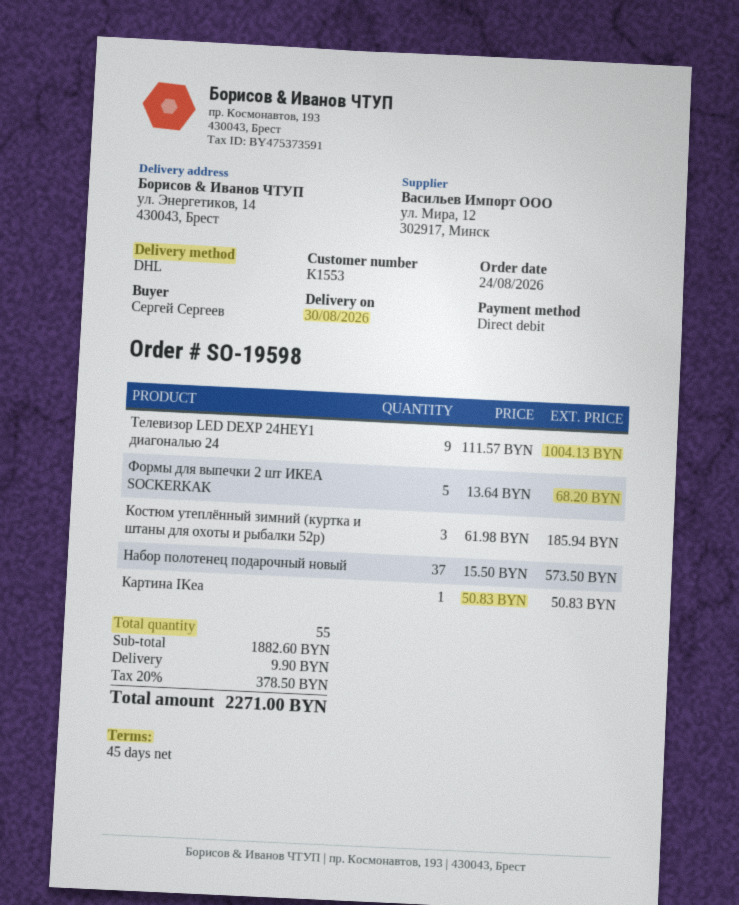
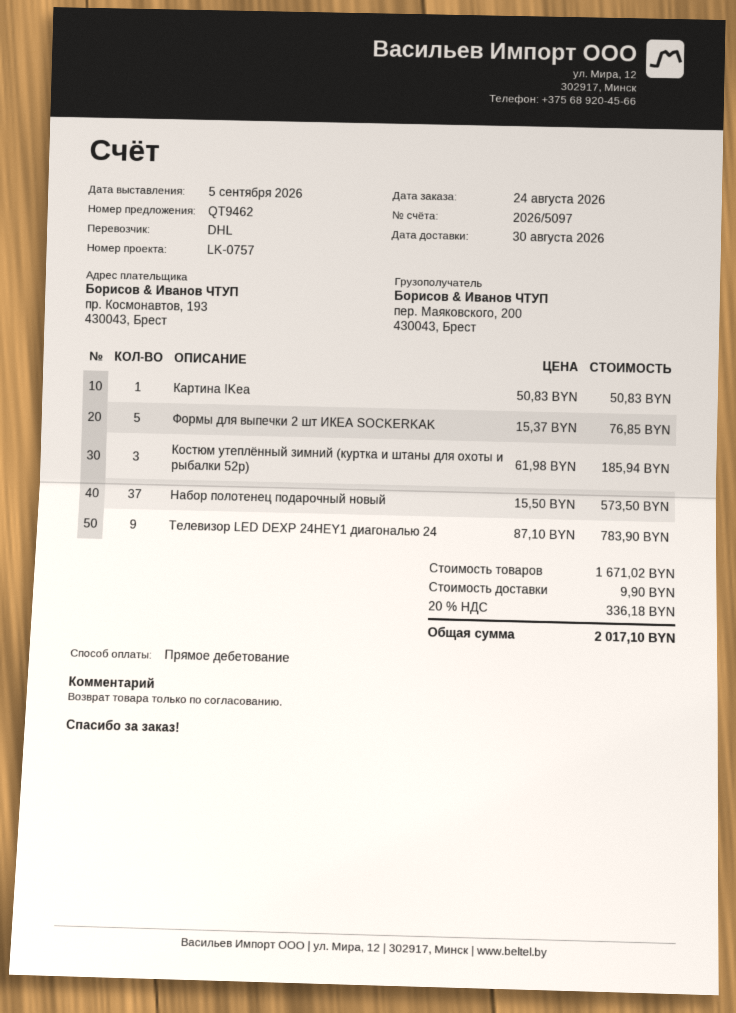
ship to: ул. Энергетиков, 14, 430043, Брест -> пер. Маяковского, 200, 430043, Брест
Телевизор LED DEXP 24HEY1 диагональю 24: 9 x 111.57 = 1004.13 -> 9 x 87.10 = 783.90
Формы для выпечки 2 шт ИКЕА SOCKERKAK: 5 x 13.64 = 68.20 -> 5 x 15.37 = 76.85
subtotal: 1882.60 -> 1671.02
tax: 20% = 378.50 -> 20% = 336.18
total: 2271.00 -> 2017.10

